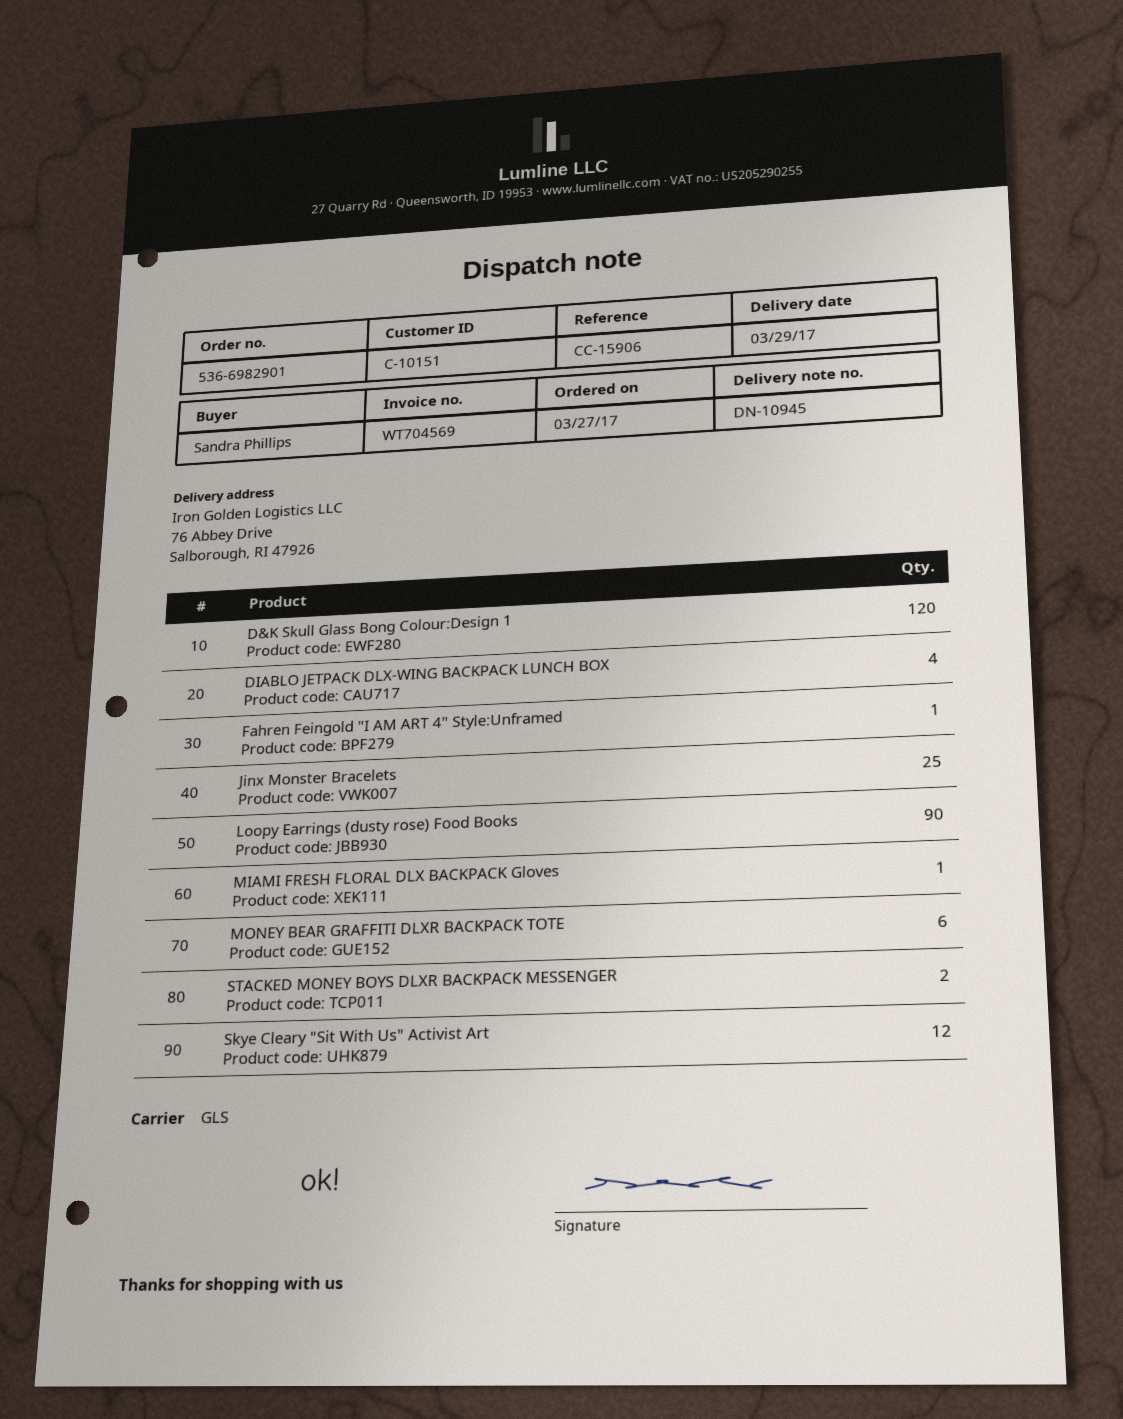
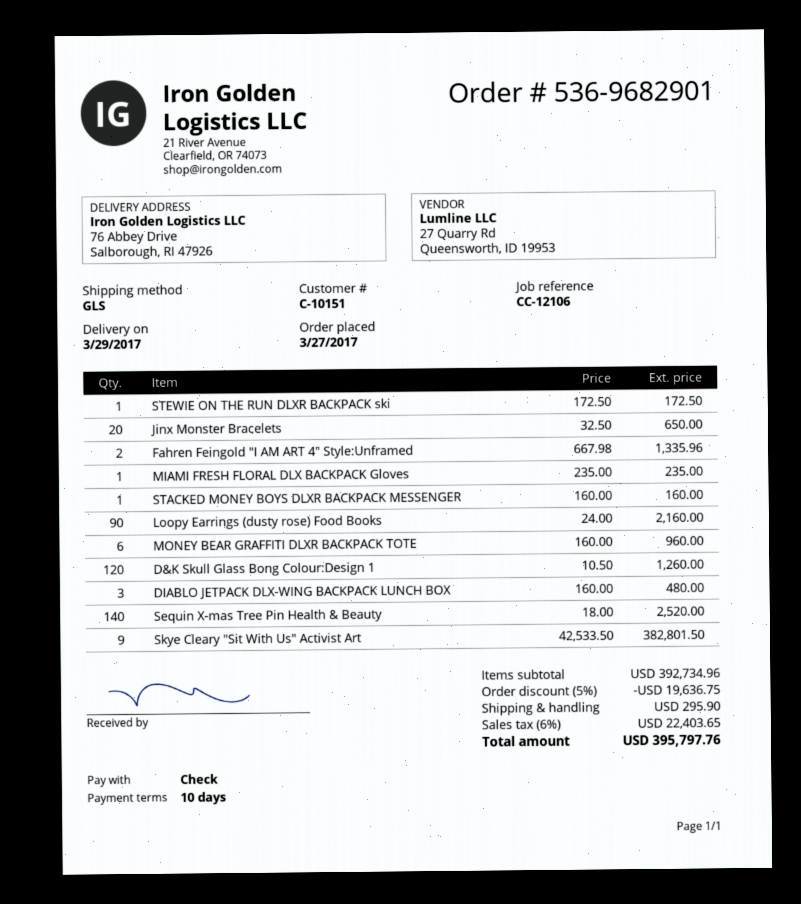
order number: 536-6982901 -> 536-9682901
reference: CC-15906 -> CC-12106
DIABLO JETPACK DLX-WING BACKPACK LUNCH BOX: 4 -> 3
Fahren Feingold "I AM ART 4" Style:Unframed: 1 -> 2
Jinx Monster Bracelets: 25 -> 20
STACKED MONEY BOYS DLXR BACKPACK MESSENGER: 2 -> 1
Skye Cleary "Sit With Us" Activist Art: 12 -> 9
STEWIE ON THE RUN DLXR BACKPACK ski: none -> 1
Sequin X-mas Tree Pin Health & Beauty: none -> 140

